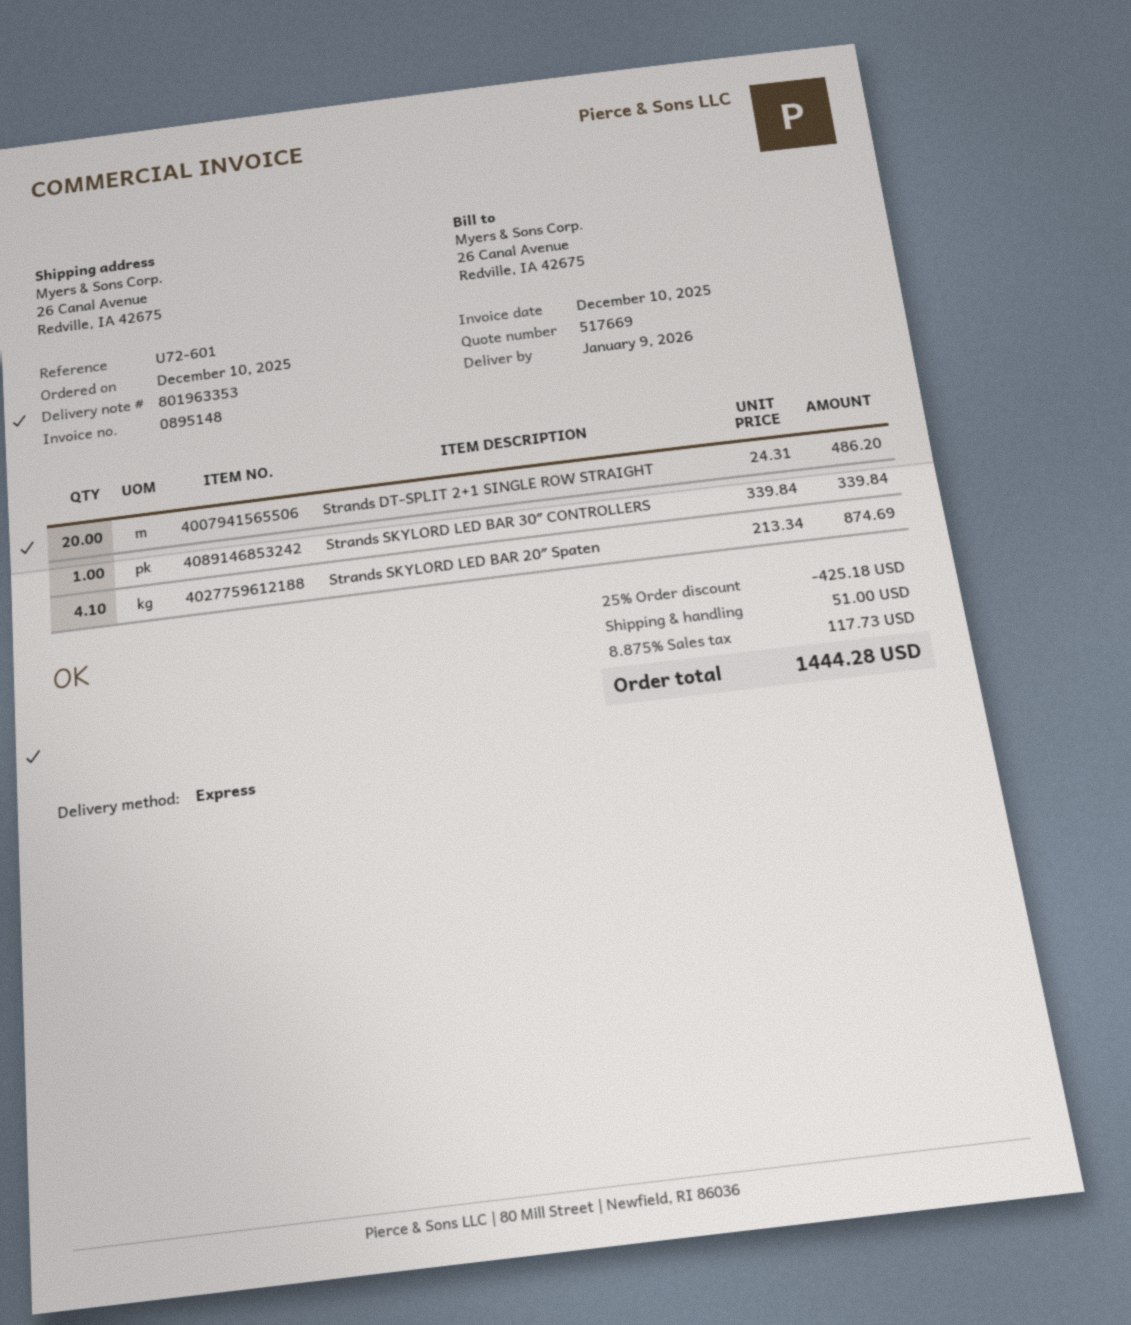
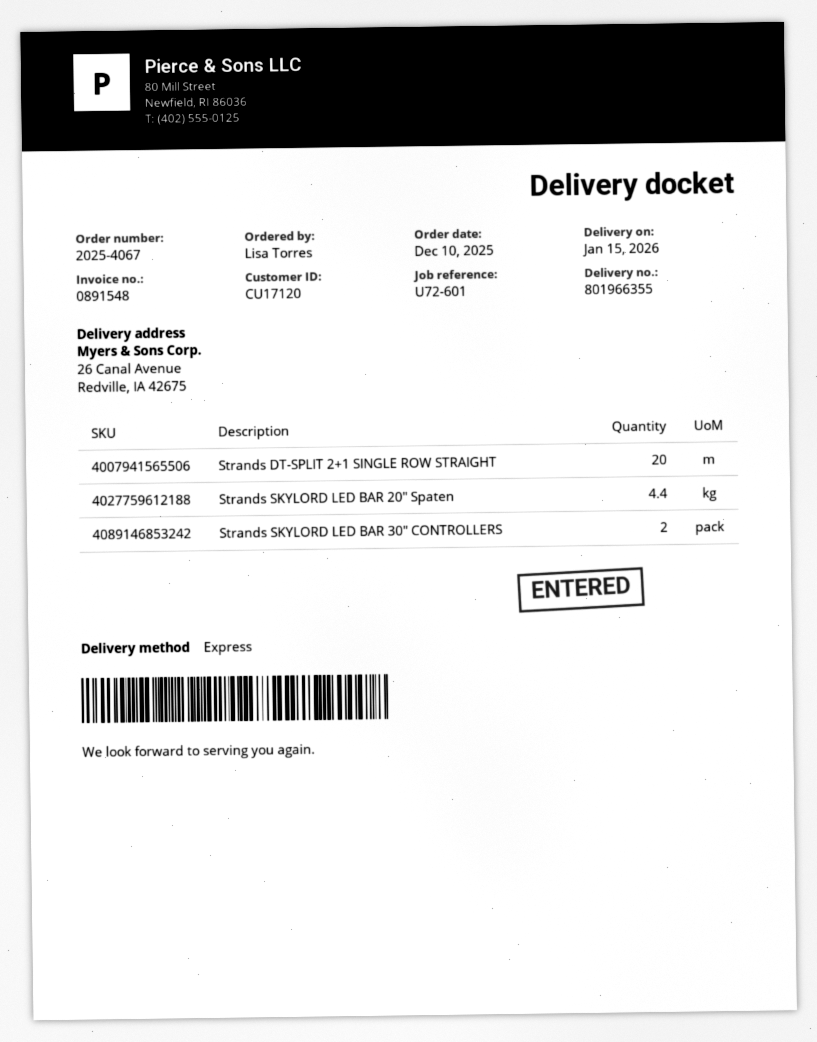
delivery note number: 801963353 -> 801966355
delivery date: 2026-01-09 -> 2026-01-15
invoice number: 0895148 -> 0891548
Strands SKYLORD LED BAR 30″ CONTROLLERS: 1 -> 2
Strands SKYLORD LED BAR 20″ Spaten: 4.1 -> 4.4

